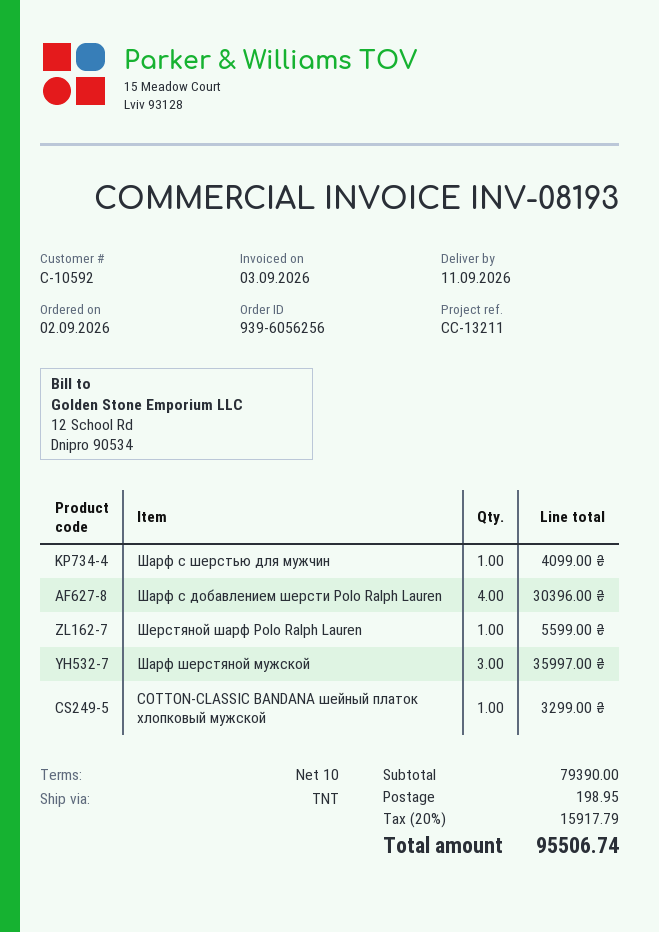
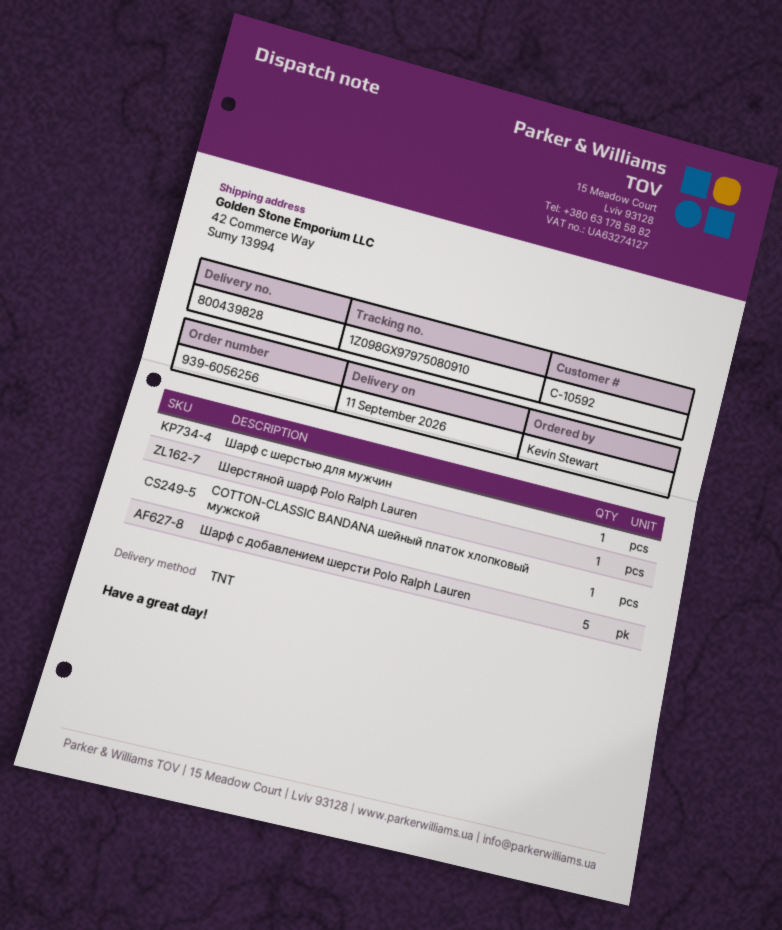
Шарф с добавлением шерсти Polo Ralph Lauren: 4 -> 5
Шарф шерстяной мужской: 3 -> none

